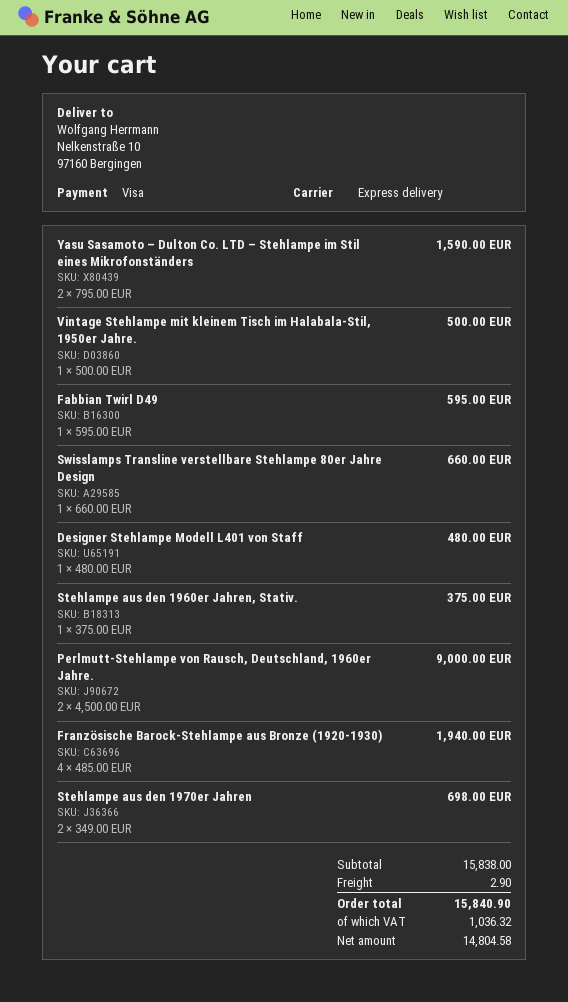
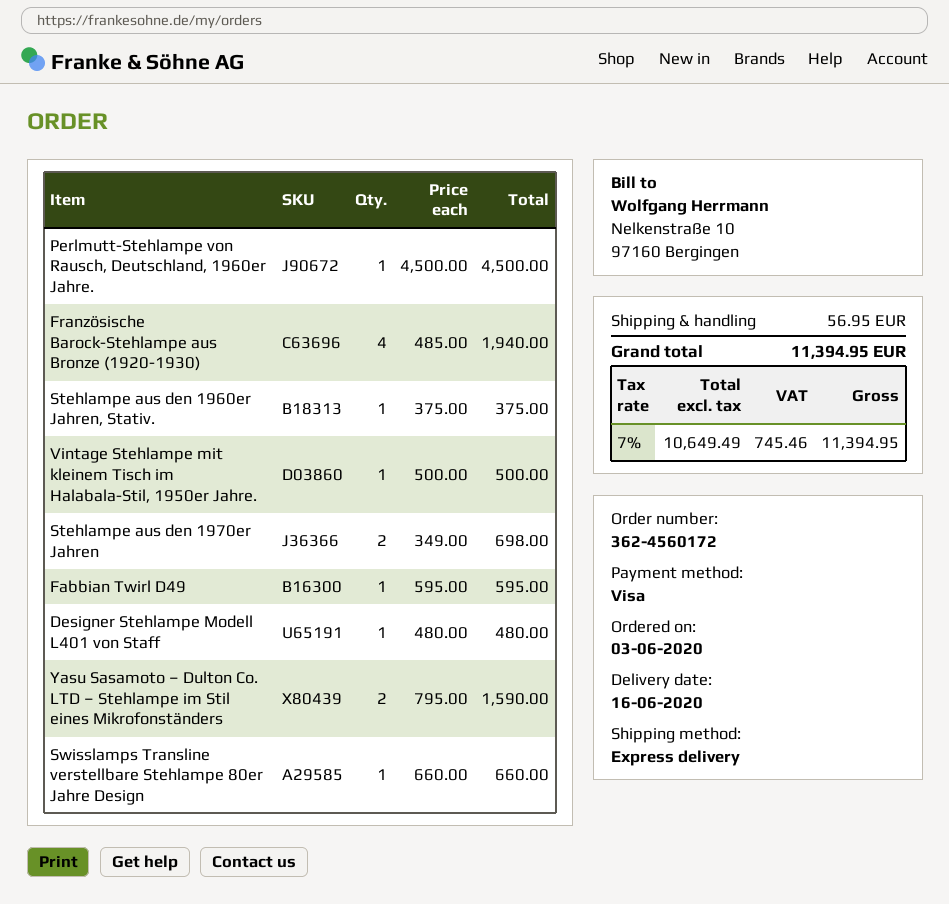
Perlmutt-Stehlampe von Rausch, Deutschland, 1960er Jahre.: 2 x 4500.00 = 9000.00 -> 1 x 4500.00 = 4500.00
shipping: 2.90 -> 56.95
net: 14804.58 -> 10649.49
tax: 1036.32 -> 745.46
total: 15840.90 -> 11394.95

